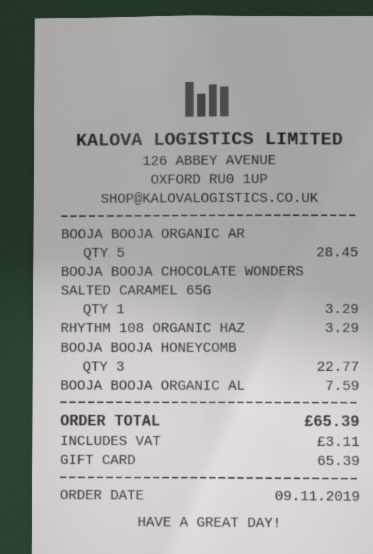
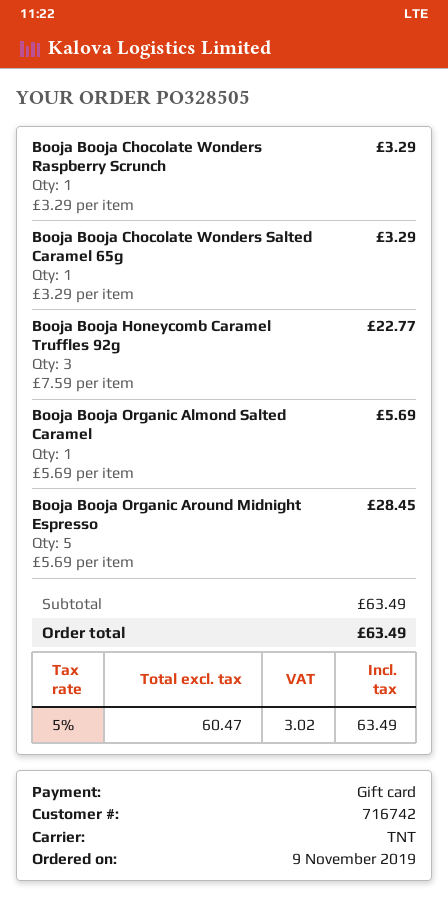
RHYTHM 108 ORGANIC HAZ: 1 for 3.29 -> none
BOOJA BOOJA ORGANIC AL: 1 for 7.59 -> 1 for 5.69
Booja Booja Chocolate Wonders Raspberry Scrunch: none -> 1 for 3.29
tax: 3.11 -> 3.02
total: 65.39 -> 63.49

